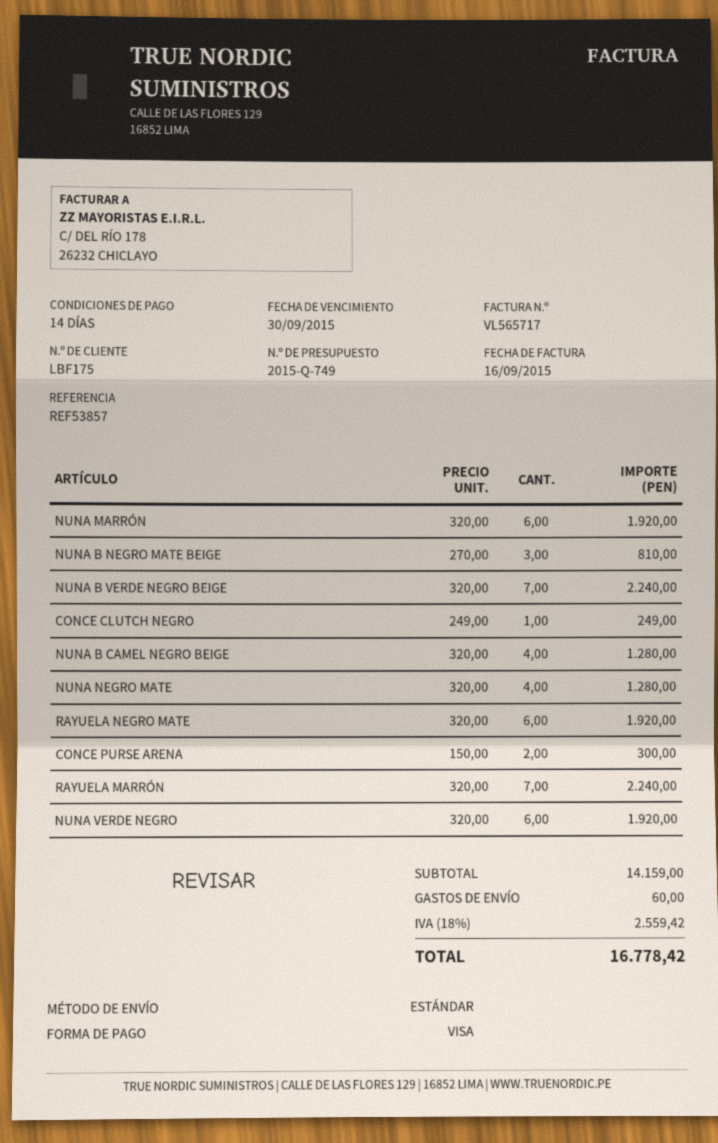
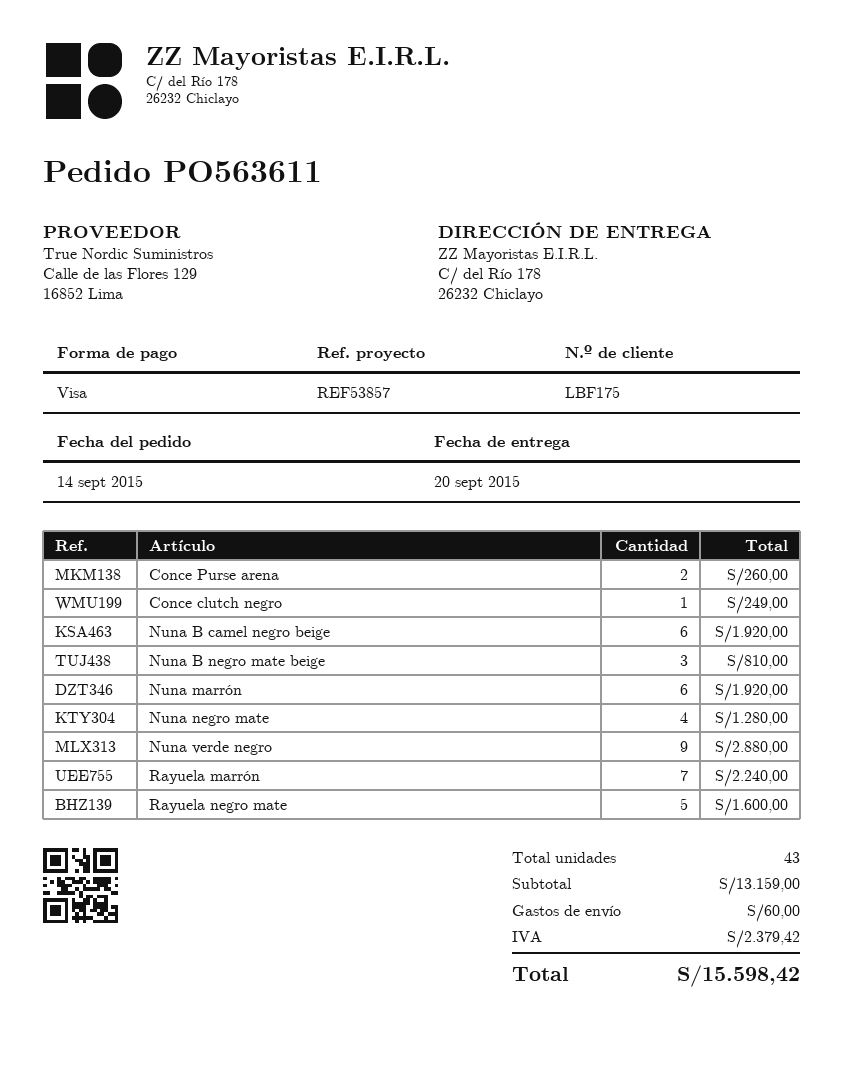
NUNA B VERDE NEGRO BEIGE: 7 for 2240.00 -> none
NUNA B CAMEL NEGRO BEIGE: 4 for 1280.00 -> 6 for 1920.00
RAYUELA NEGRO MATE: 6 for 1920.00 -> 5 for 1600.00
CONCE PURSE ARENA: 2 for 300.00 -> 2 for 260.00
NUNA VERDE NEGRO: 6 for 1920.00 -> 9 for 2880.00
subtotal: 14159.00 -> 13159.00
tax: 2559.42 -> 2379.42
total: 16778.42 -> 15598.42

